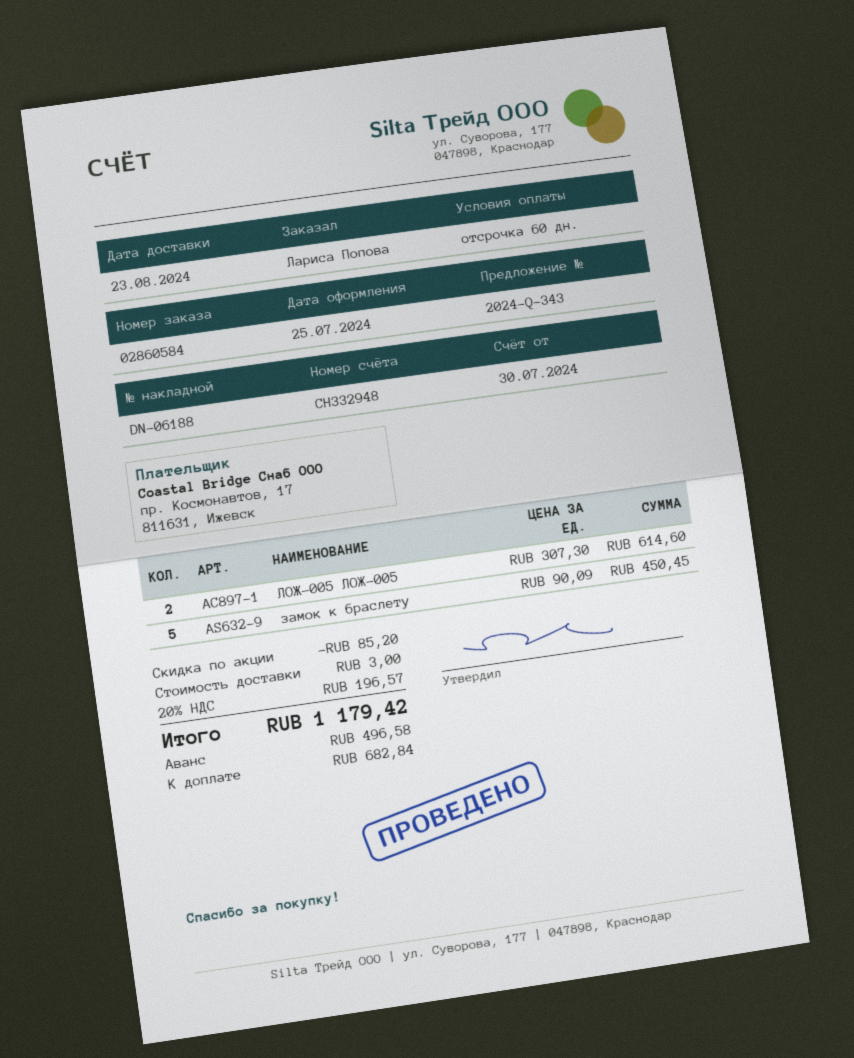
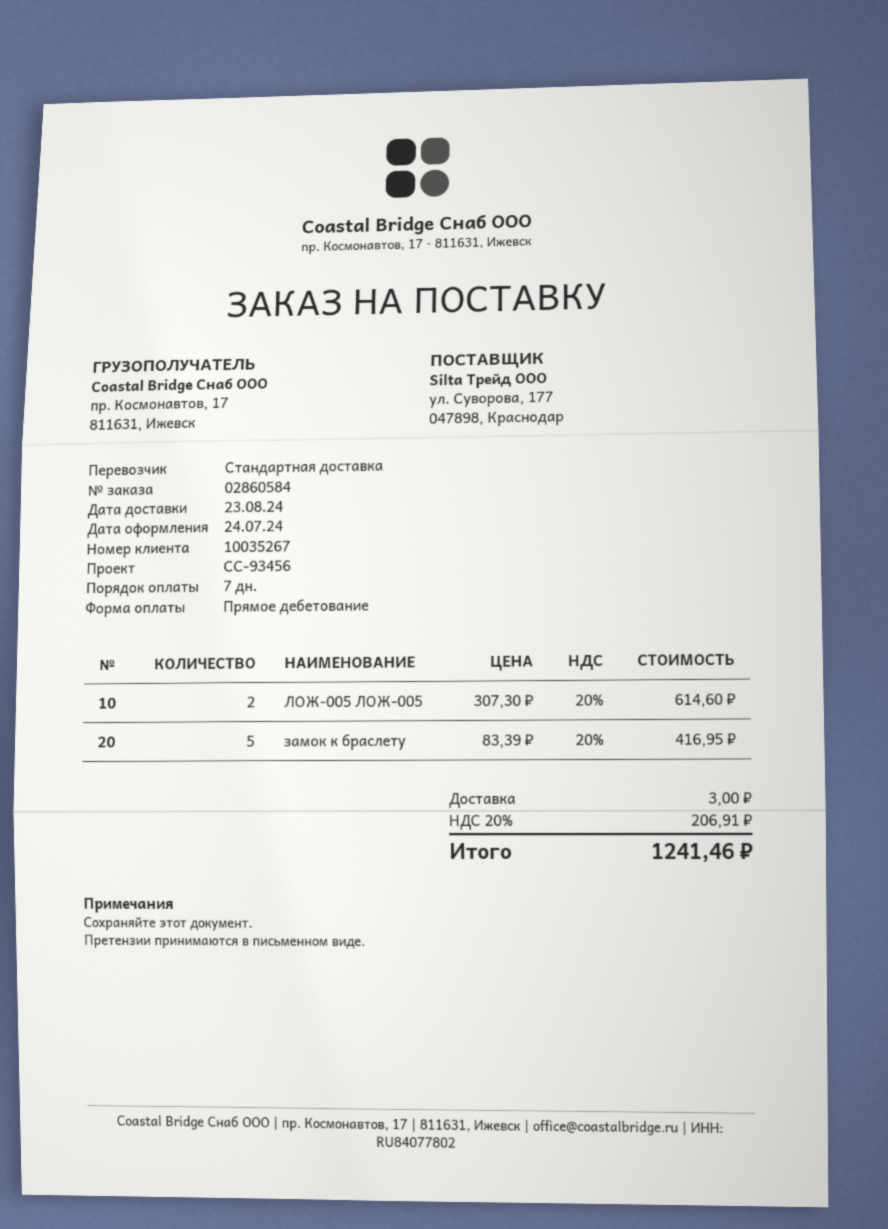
order date: 2024-07-25 -> 2024-07-24
payment terms: 60 days -> 7 days
замок к браслету: 5 x 90.09 = 450.45 -> 5 x 83.39 = 416.95
discount: 85.20 -> none
tax: 20% = 196.57 -> 20% = 206.91
total: 1179.42 -> 1241.46

